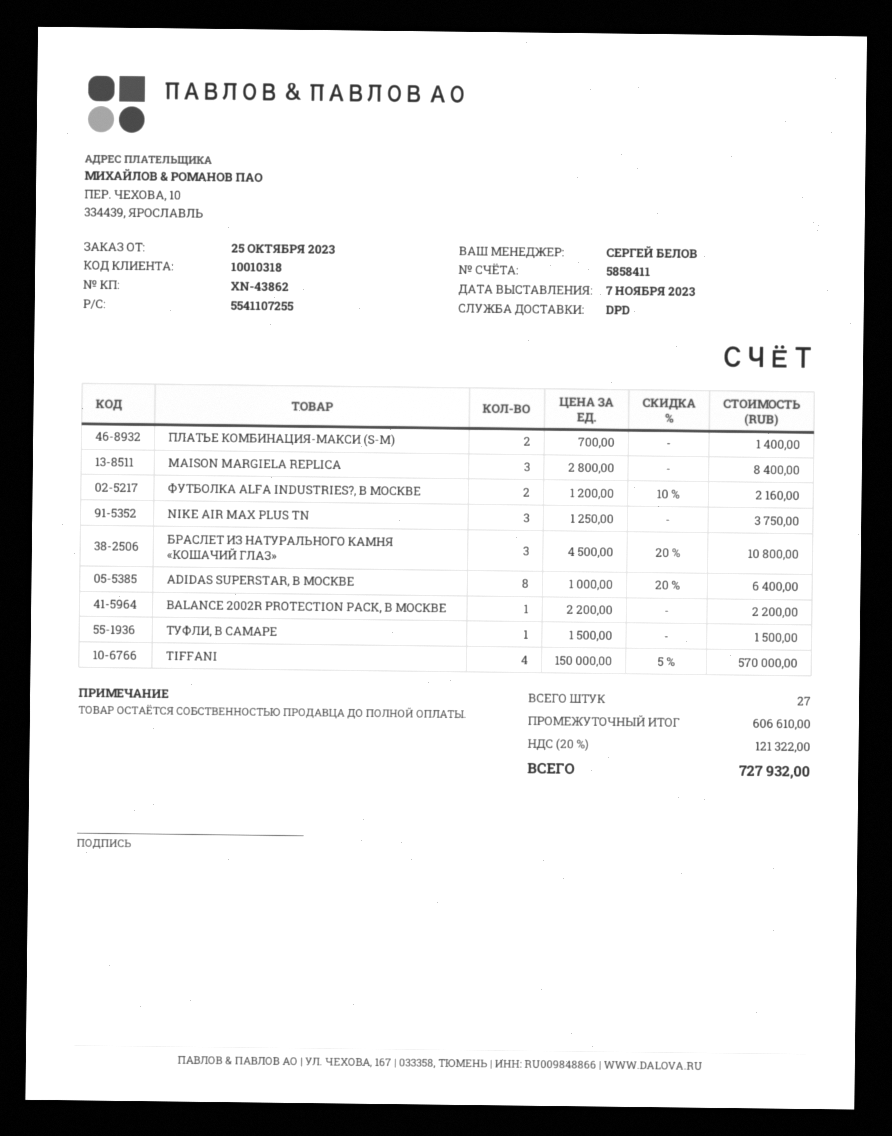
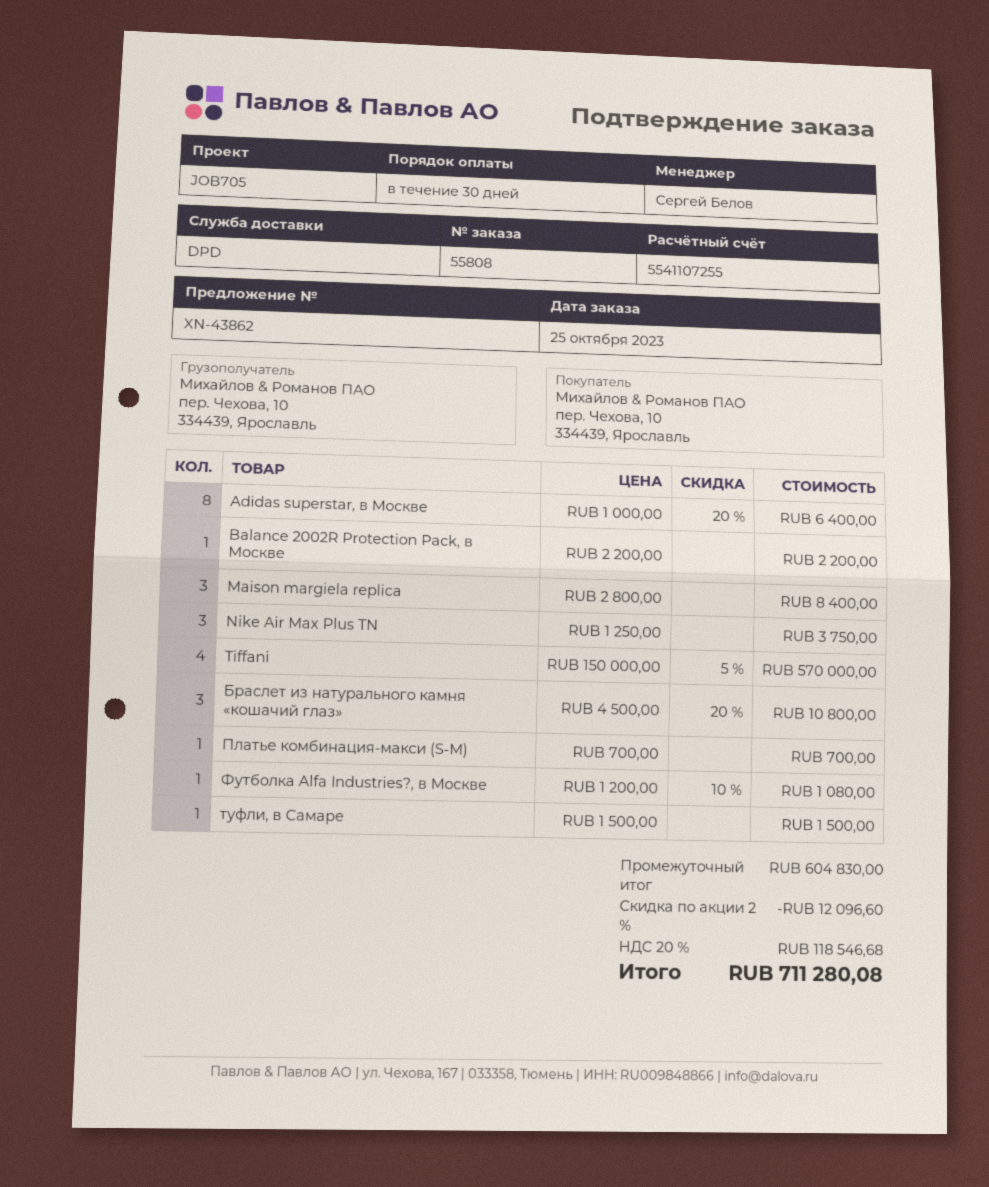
ПЛАТЬЕ КОМБИНАЦИЯ-МАКСИ (S-M): 2 x 700.00 = 1400.00 -> 1 x 700.00 = 700.00
ФУТБОЛКА ALFA INDUSTRIES?, В МОСКВЕ: 2 x 1200.00 - 10% = 2160.00 -> 1 x 1200.00 - 10% = 1080.00
subtotal: 606610.00 -> 604830.00
discount: none -> 2% = 12096.60
tax: 20% = 121322.00 -> 20% = 118546.68
total: 727932.00 -> 711280.08

